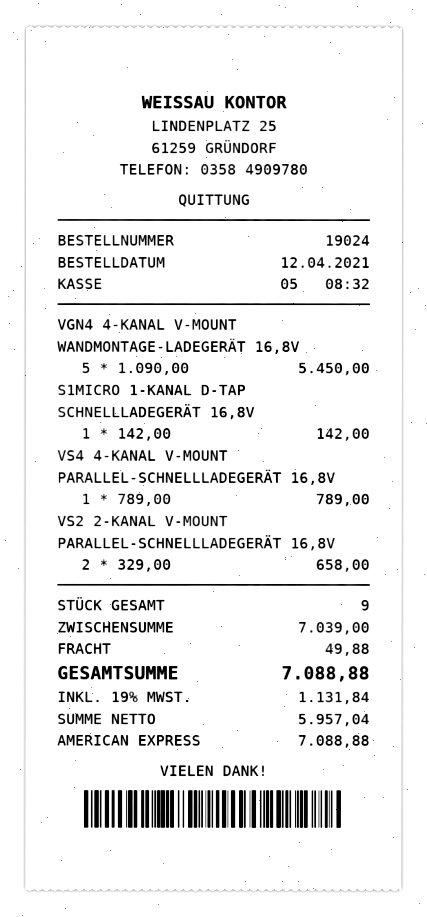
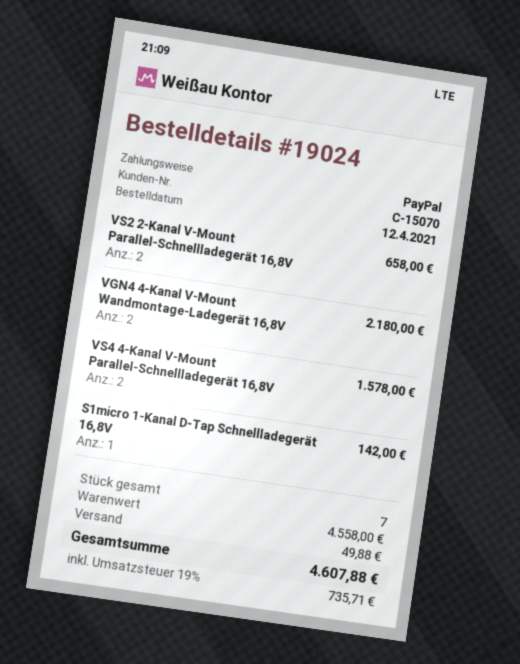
payment method: American Express -> PayPal
VGN4 4-KANAL V-MOUNT WANDMONTAGE-LADEGERÄT 16,8V: 5 for 5450.00 -> 2 for 2180.00
VS4 4-KANAL V-MOUNT PARALLEL-SCHNELLLADEGERÄT 16,8V: 1 for 789.00 -> 2 for 1578.00
total quantity: 9 -> 7
subtotal: 7039.00 -> 4558.00
tax: 19% = 1131.84 -> 19% = 735.71
total: 7088.88 -> 4607.88

